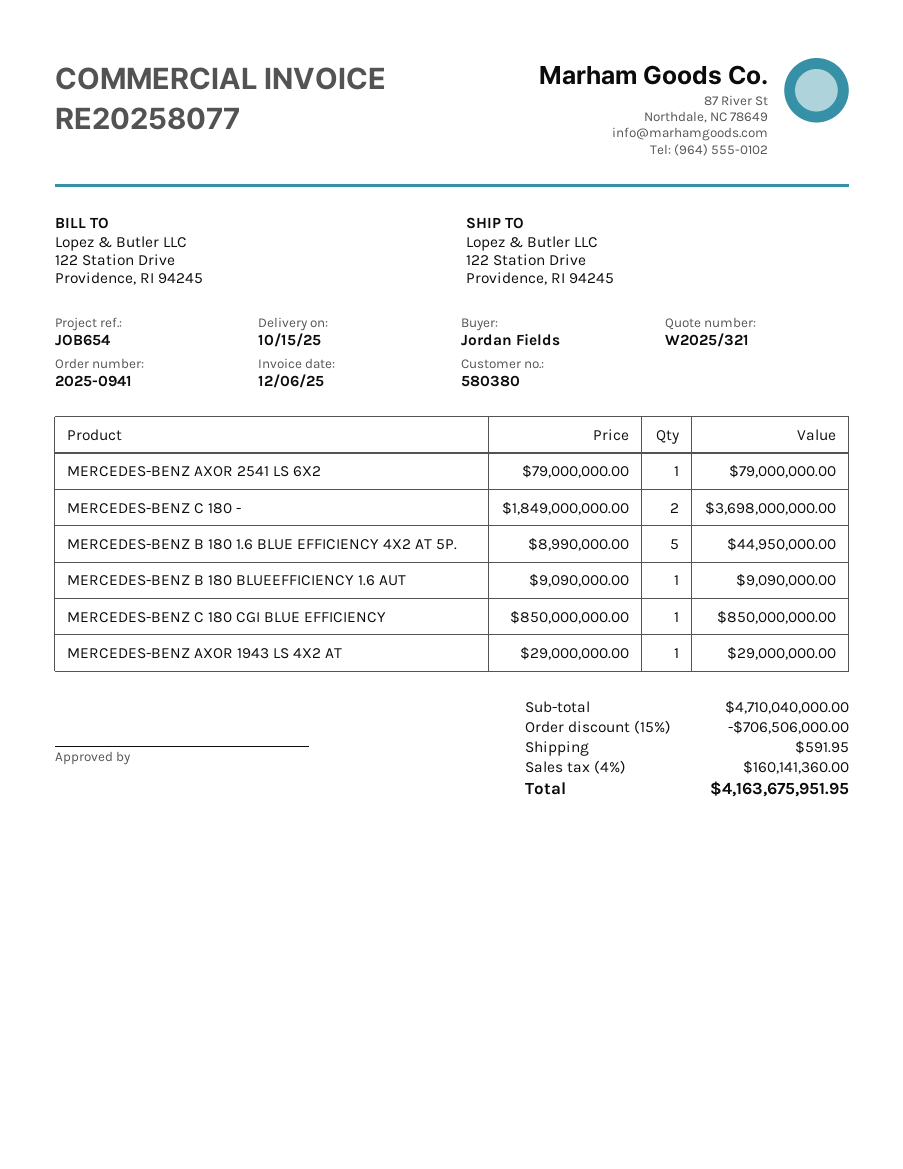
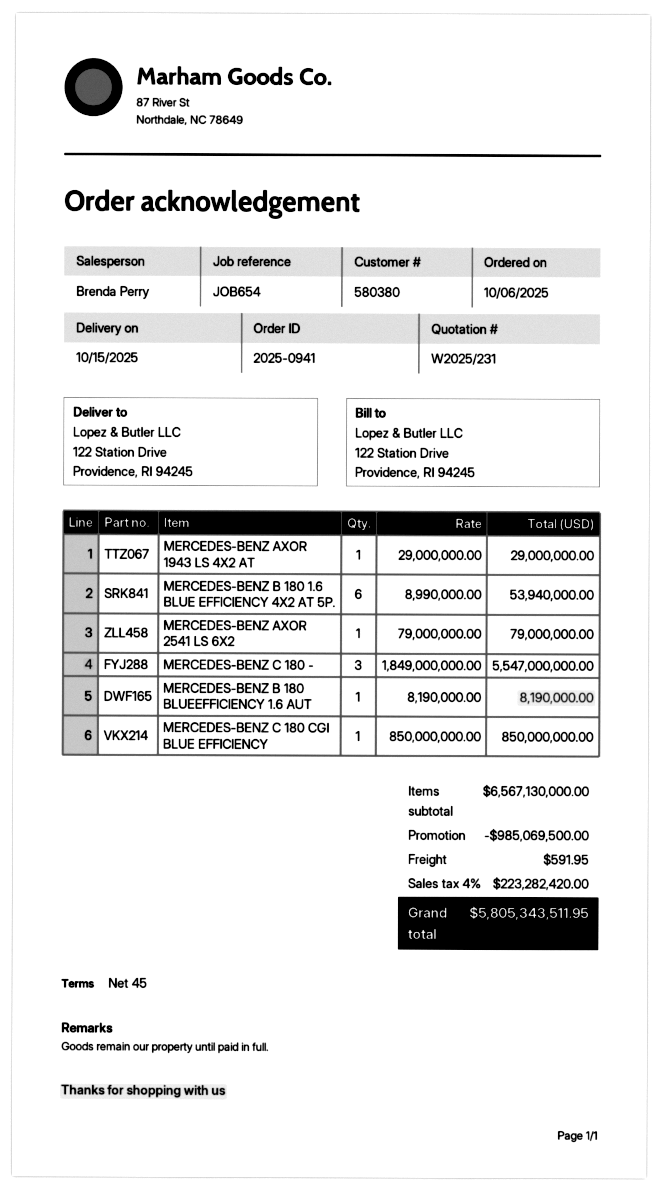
quote number: W2025/321 -> W2025/231
MERCEDES-BENZ C 180 -: 2 x 1849000000.00 = 3698000000.00 -> 3 x 1849000000.00 = 5547000000.00
MERCEDES-BENZ B 180 1.6 BLUE EFFICIENCY 4X2 AT 5P.: 5 x 8990000.00 = 44950000.00 -> 6 x 8990000.00 = 53940000.00
MERCEDES-BENZ B 180 BLUEEFFICIENCY 1.6 AUT: 1 x 9090000.00 = 9090000.00 -> 1 x 8190000.00 = 8190000.00
subtotal: 4710040000.00 -> 6567130000.00
discount: 706506000.00 -> 985069500.00
tax: 4% = 160141360.00 -> 4% = 223282420.00
total: 4163675951.95 -> 5805343511.95

